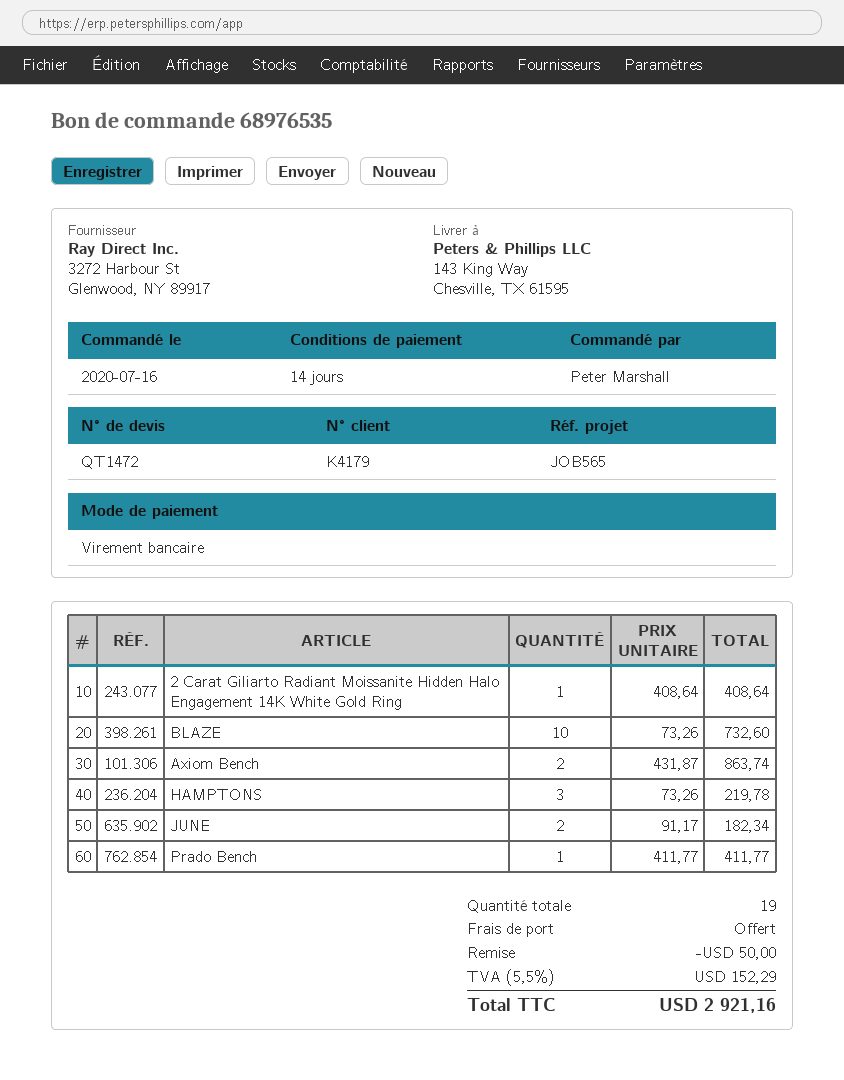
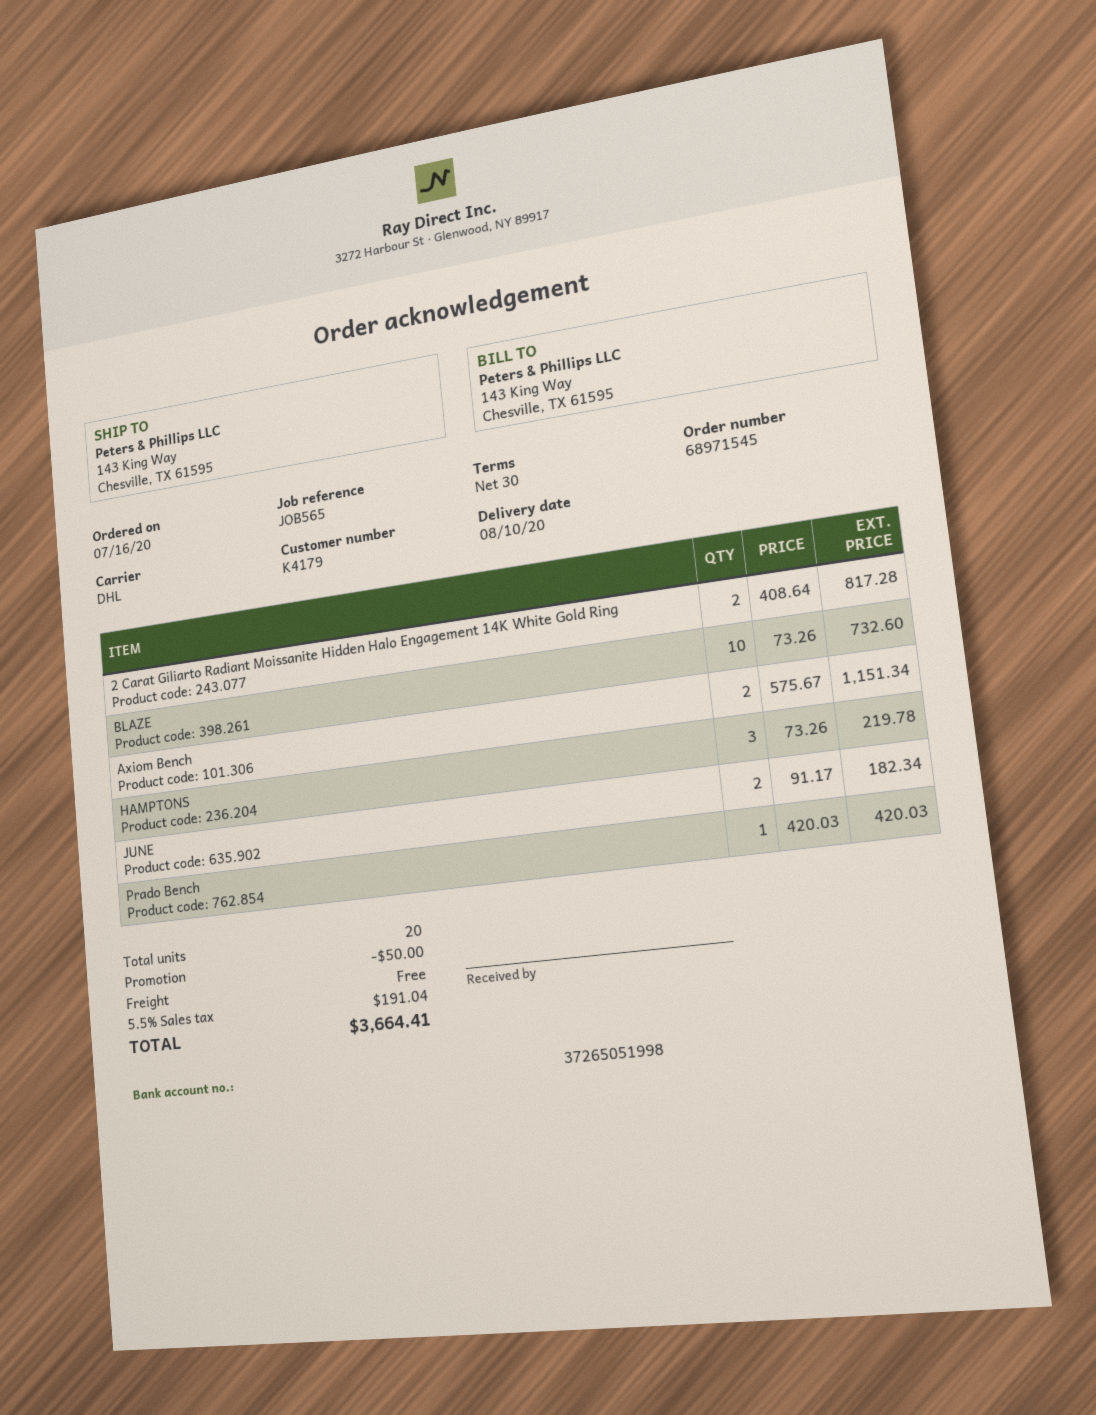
order number: 68976535 -> 68971545
payment terms: 14 days -> 30 days
2 Carat Giliarto Radiant Moissanite Hidden Halo Engagement 14K White Gold Ring: 1 x 408.64 = 408.64 -> 2 x 408.64 = 817.28
Axiom Bench: 2 x 431.87 = 863.74 -> 2 x 575.67 = 1151.34
Prado Bench: 1 x 411.77 = 411.77 -> 1 x 420.03 = 420.03
total quantity: 19 -> 20
tax: 5.5% = 152.29 -> 5.5% = 191.04
total: 2921.16 -> 3664.41

